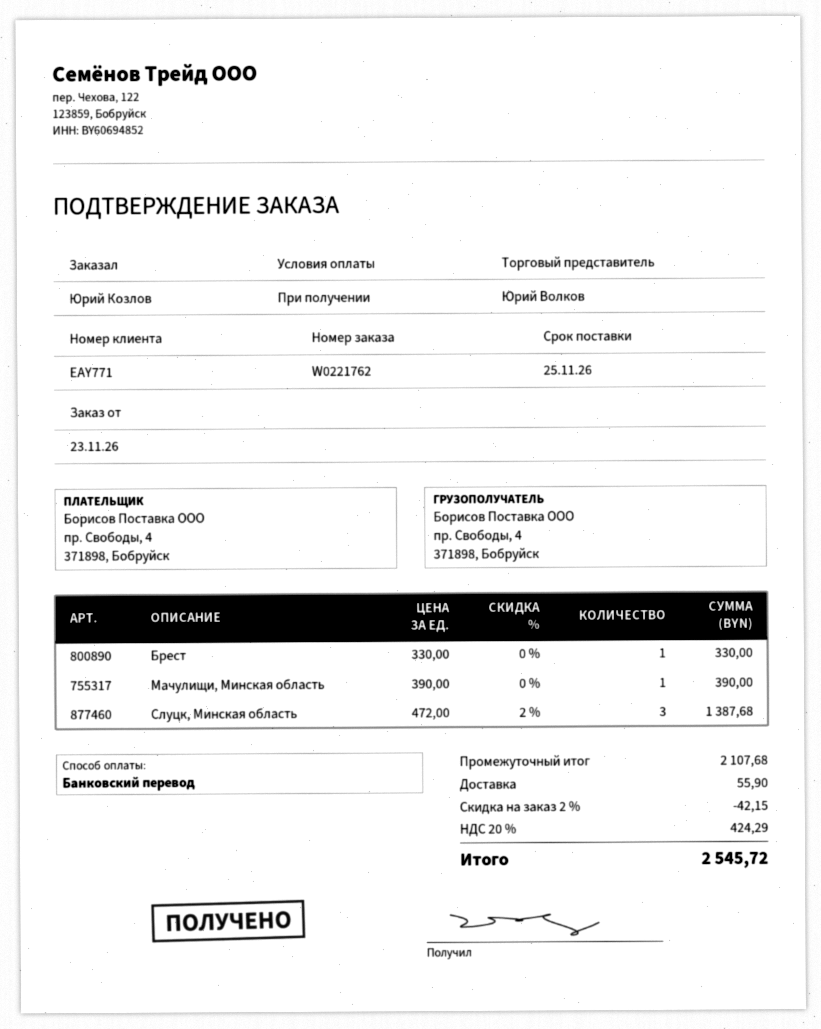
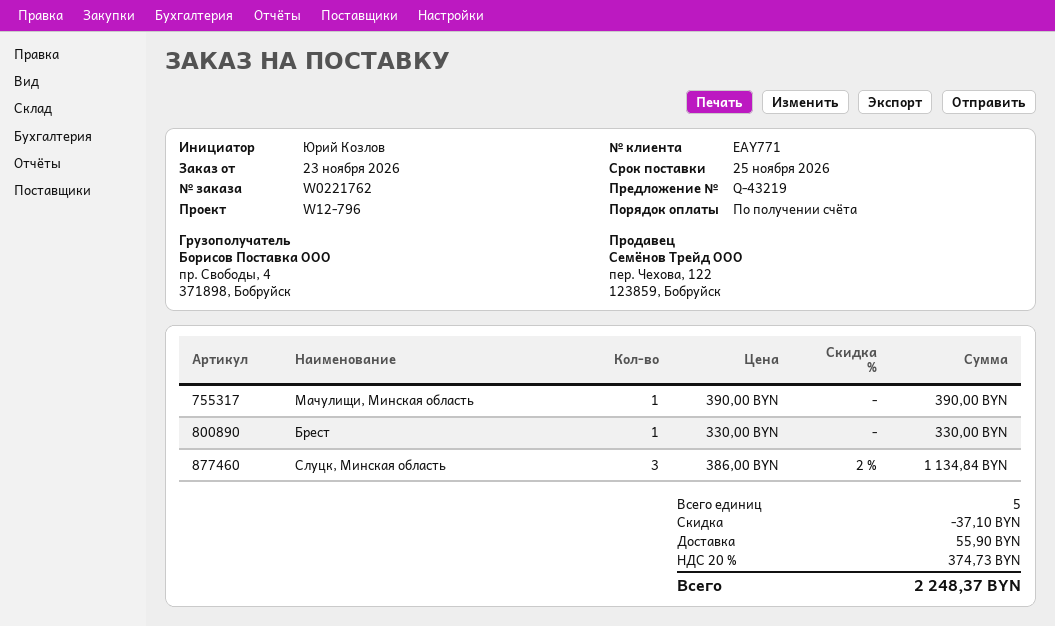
Слуцк, Минская область: 3 x 472.00 - 2% = 1387.68 -> 3 x 386.00 - 2% = 1134.84
discount: 42.15 -> 37.10
tax: 20% = 424.29 -> 20% = 374.73
total: 2545.72 -> 2248.37

